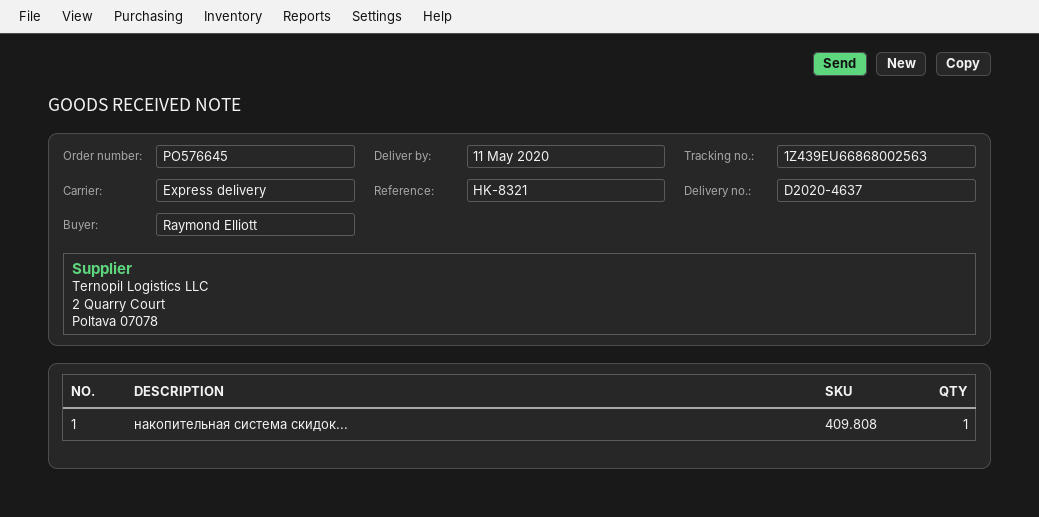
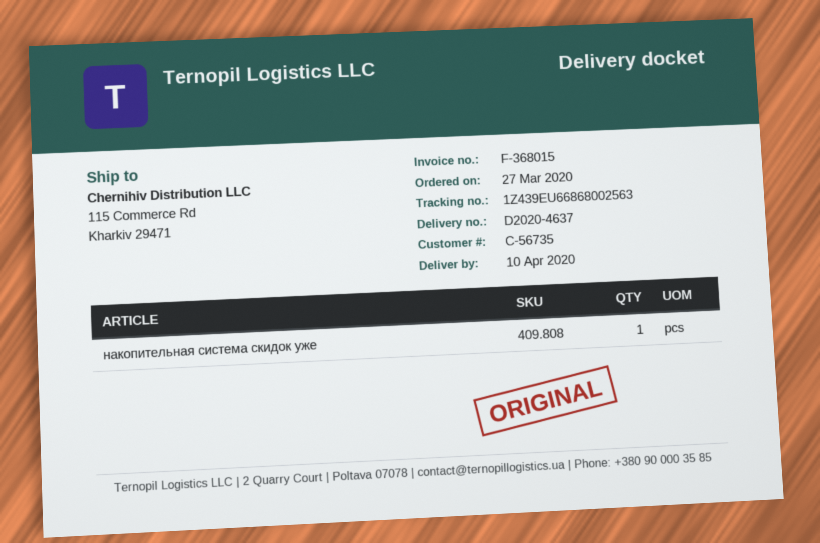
delivery date: 2020-05-11 -> 2020-04-10

